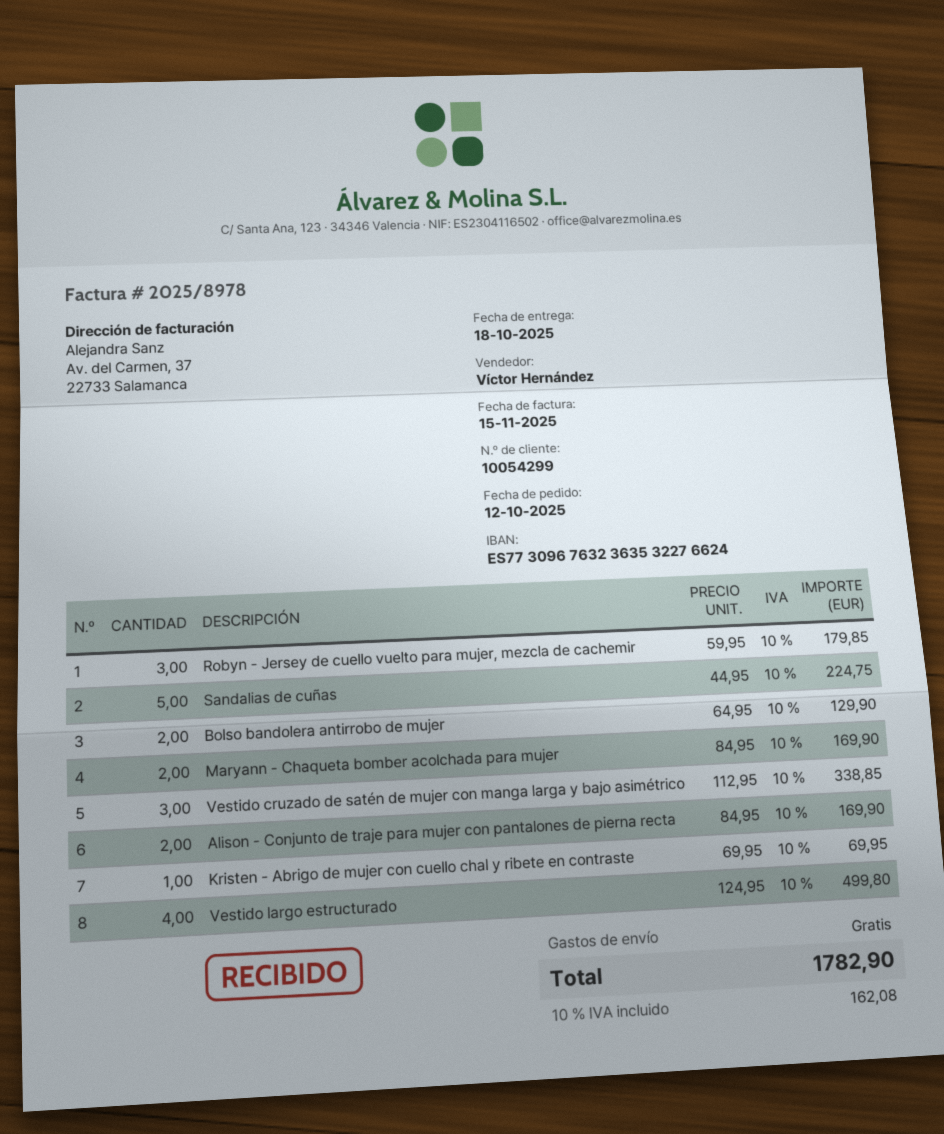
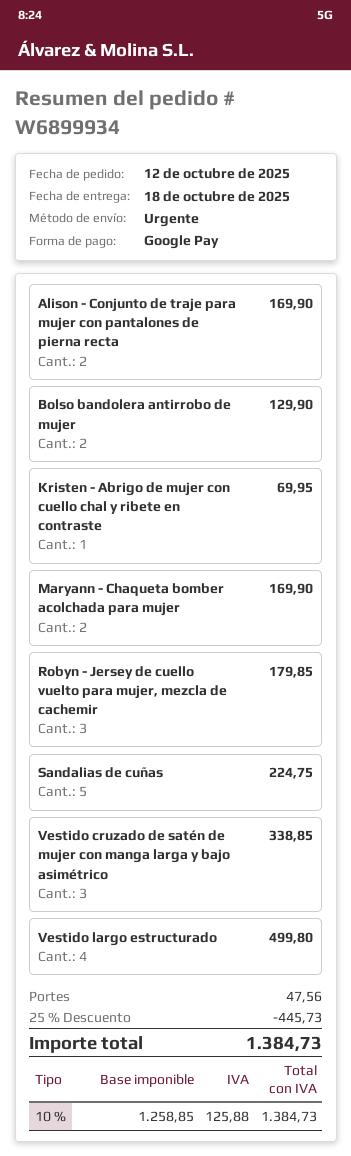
discount: none -> 25% = 445.73
shipping: 0.00 -> 47.56
tax: 10% = 162.08 -> 10% = 125.88
total: 1782.90 -> 1384.73

